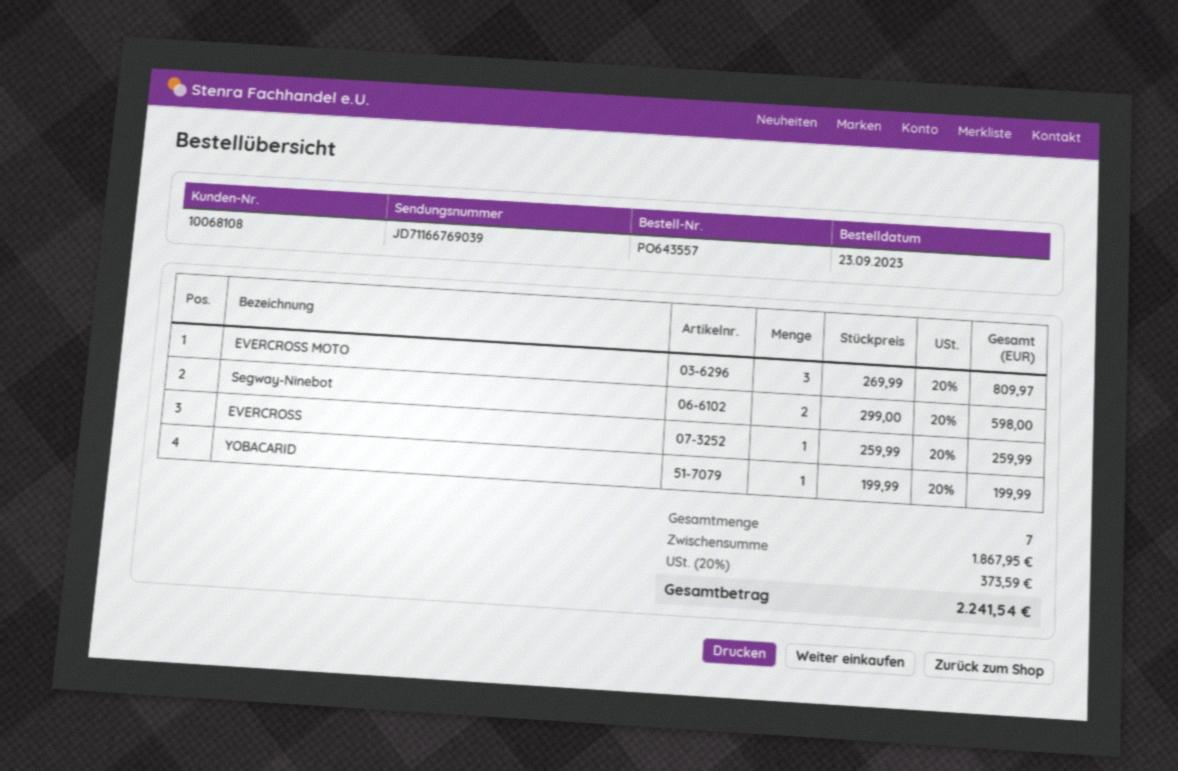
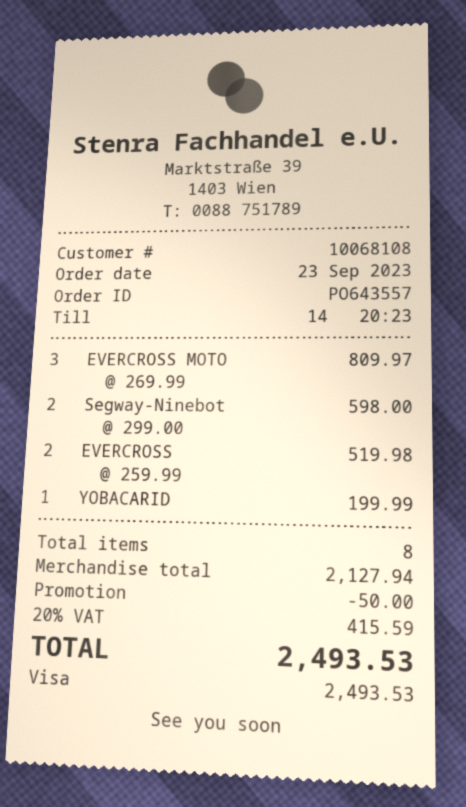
EVERCROSS: 1 x 259.99 = 259.99 -> 2 x 259.99 = 519.98
total quantity: 7 -> 8
subtotal: 1867.95 -> 2127.94
discount: none -> 50.00
tax: 20% = 373.59 -> 20% = 415.59
total: 2241.54 -> 2493.53

